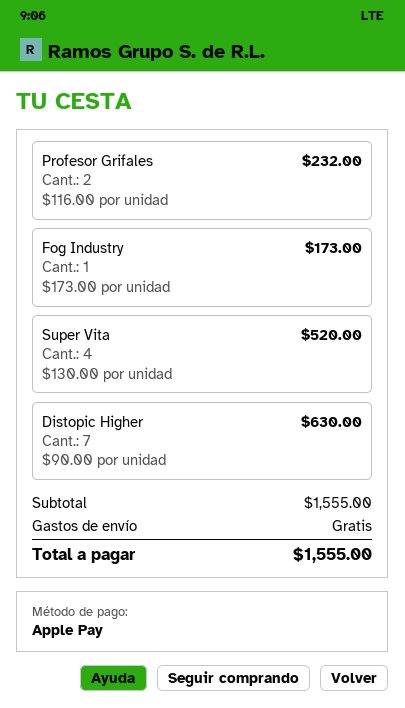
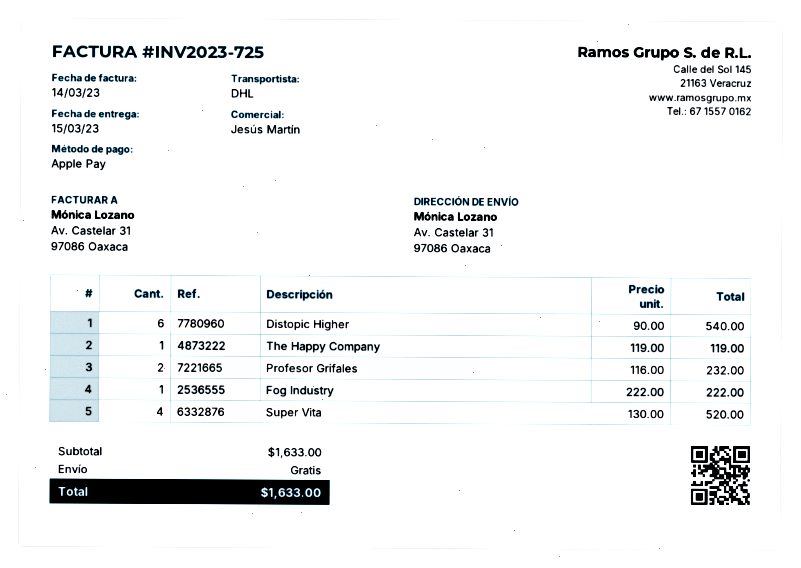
Fog Industry: 1 x 173.00 = 173.00 -> 1 x 222.00 = 222.00
Distopic Higher: 7 x 90.00 = 630.00 -> 6 x 90.00 = 540.00
The Happy Company: none -> 1 x 119.00 = 119.00
subtotal: 1555.00 -> 1633.00
total: 1555.00 -> 1633.00

